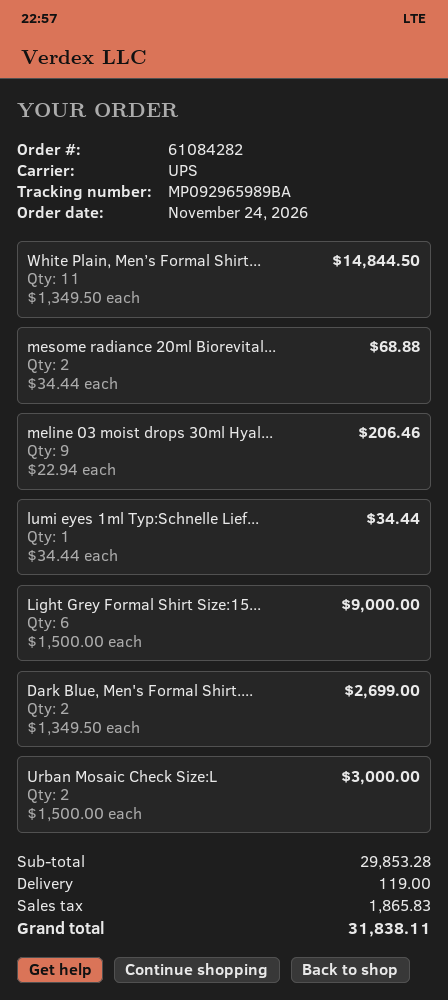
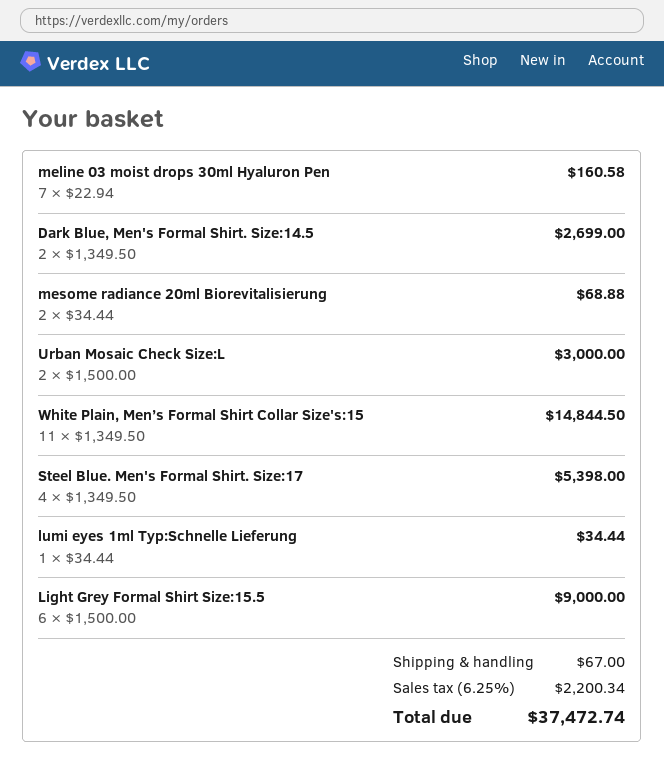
meline 03 moist drops 30ml Hyal...: 9 x 22.94 = 206.46 -> 7 x 22.94 = 160.58
Steel Blue. Men's Formal Shirt. Size:17: none -> 4 x 1349.50 = 5398.00
shipping: 119.00 -> 67.00
tax: 1865.83 -> 2200.34
total: 31838.11 -> 37472.74

